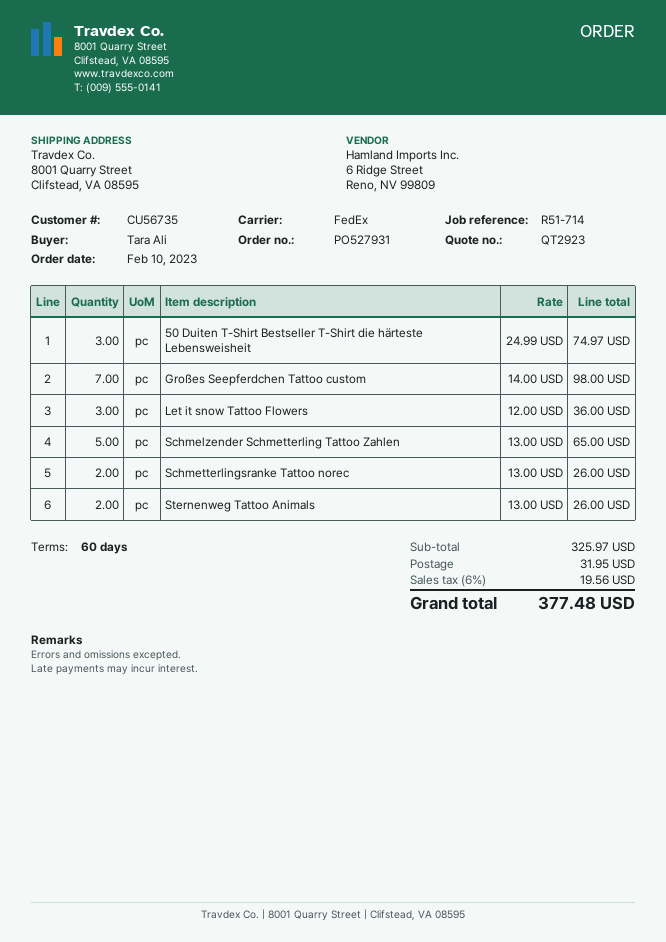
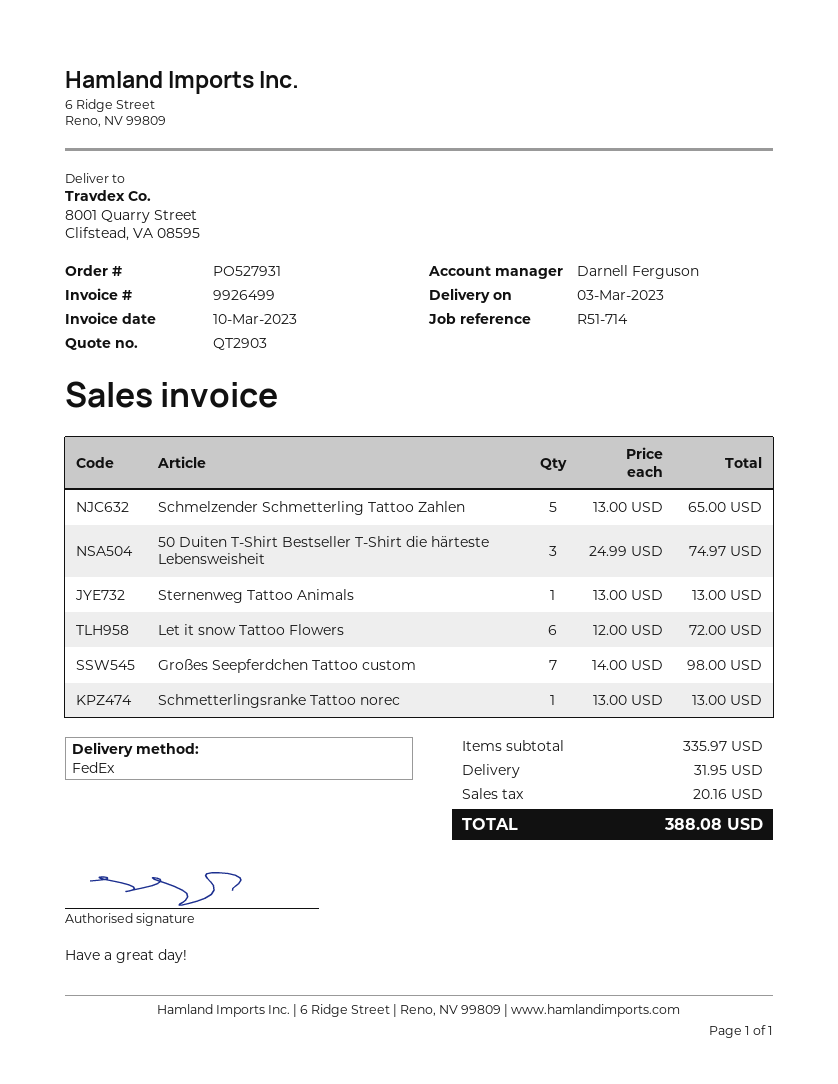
quote number: QT2923 -> QT2903
Let it snow Tattoo Flowers: 3 x 12.00 = 36.00 -> 6 x 12.00 = 72.00
Schmetterlingsranke Tattoo norec: 2 x 13.00 = 26.00 -> 1 x 13.00 = 13.00
Sternenweg Tattoo Animals: 2 x 13.00 = 26.00 -> 1 x 13.00 = 13.00
subtotal: 325.97 -> 335.97
tax: 19.56 -> 20.16
total: 377.48 -> 388.08

